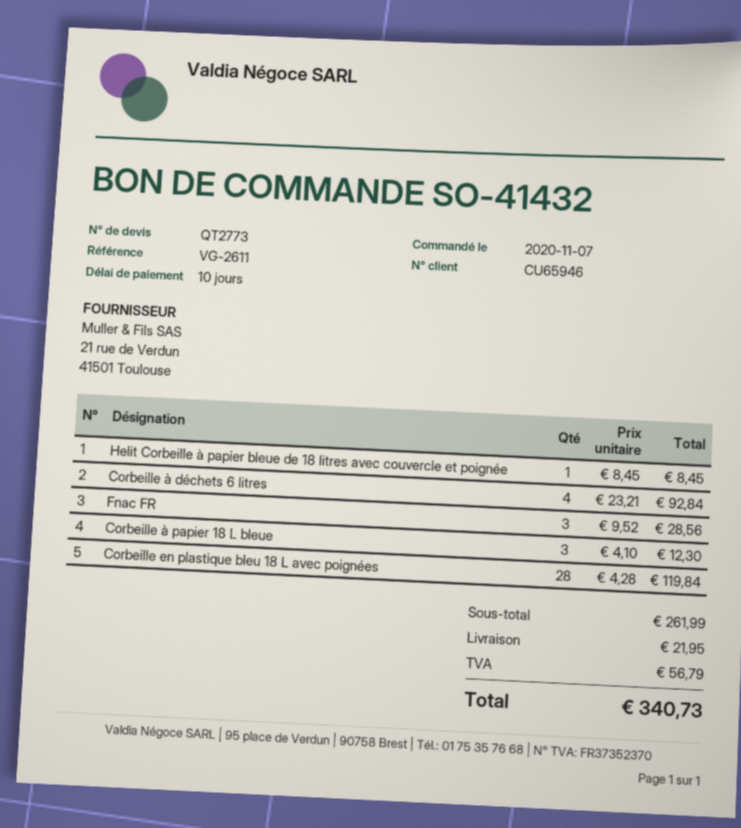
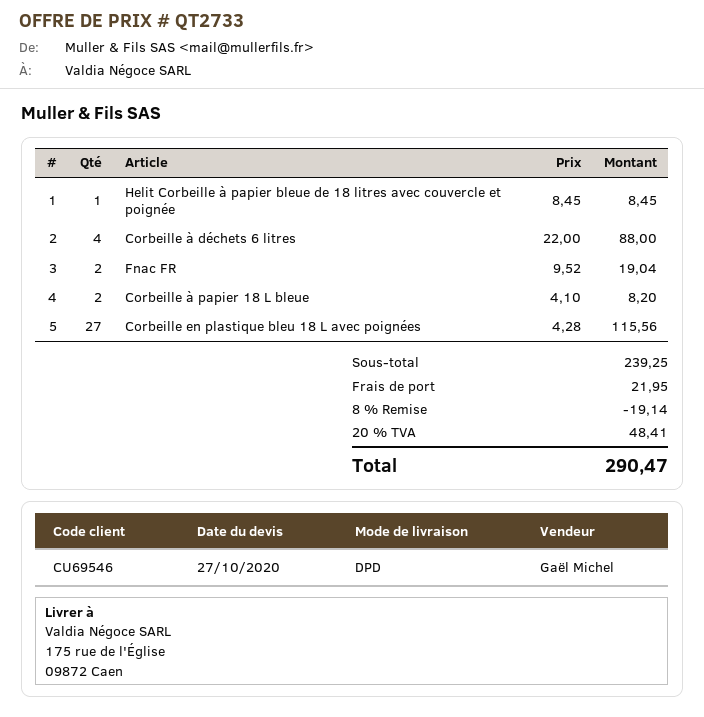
quote number: QT2773 -> QT2733
customer number: CU65946 -> CU69546
Corbeille à déchets 6 litres: 4 x 23.21 = 92.84 -> 4 x 22.00 = 88.00
Fnac FR: 3 x 9.52 = 28.56 -> 2 x 9.52 = 19.04
Corbeille à papier 18 L bleue: 3 x 4.10 = 12.30 -> 2 x 4.10 = 8.20
Corbeille en plastique bleu 18 L avec poignées: 28 x 4.28 = 119.84 -> 27 x 4.28 = 115.56
subtotal: 261.99 -> 239.25
discount: none -> 8% = 19.14
tax: 56.79 -> 48.41
total: 340.73 -> 290.47

